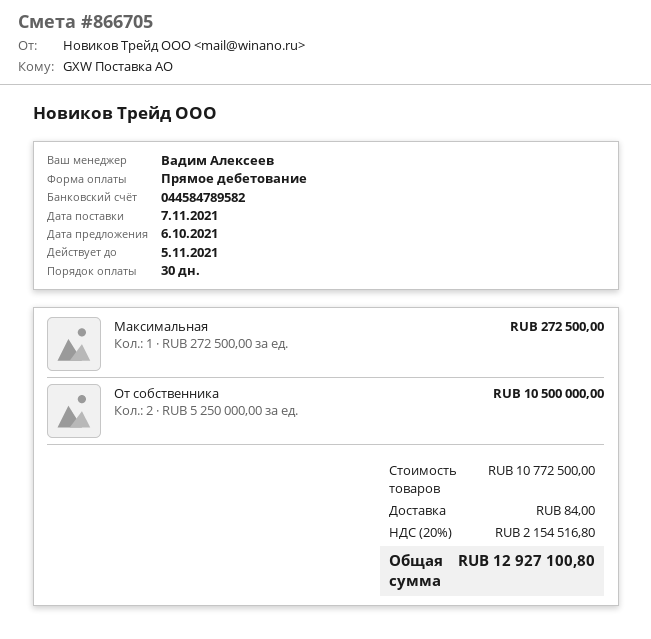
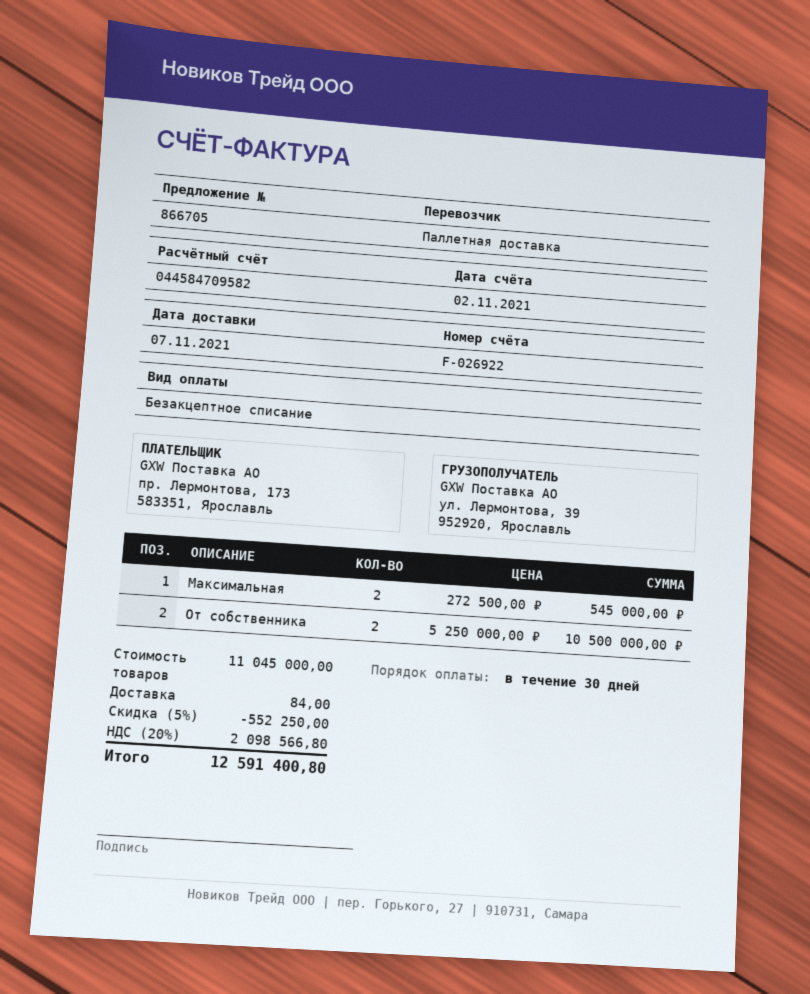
bank account: 044584789582 -> 044584709582
Максимальная: 1 x 272500.00 = 272500.00 -> 2 x 272500.00 = 545000.00
subtotal: 10772500.00 -> 11045000.00
discount: none -> 5% = 552250.00
tax: 20% = 2154516.80 -> 20% = 2098566.80
total: 12927100.80 -> 12591400.80

